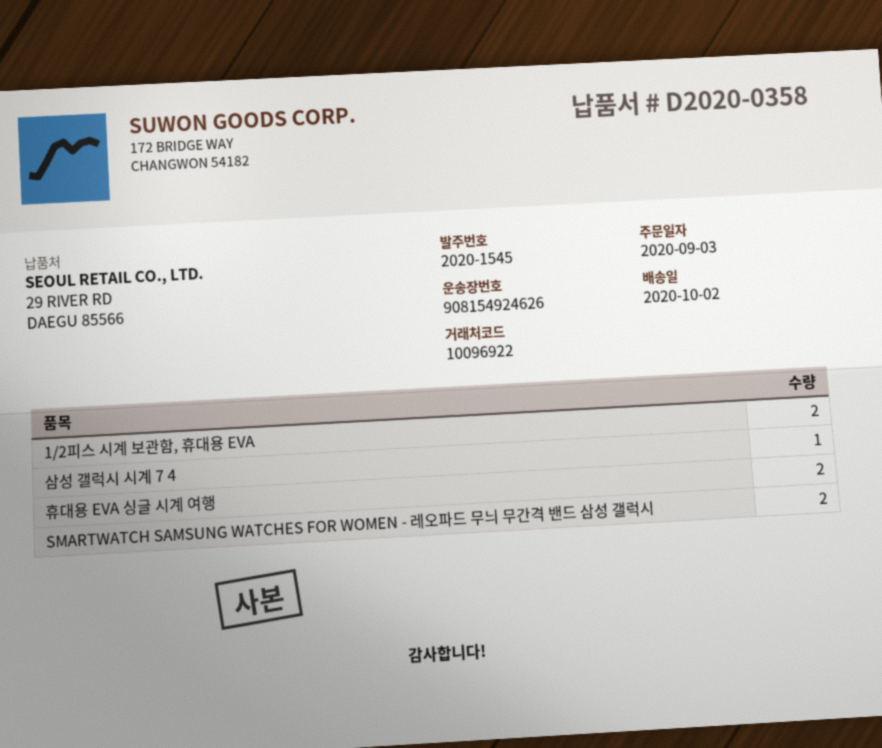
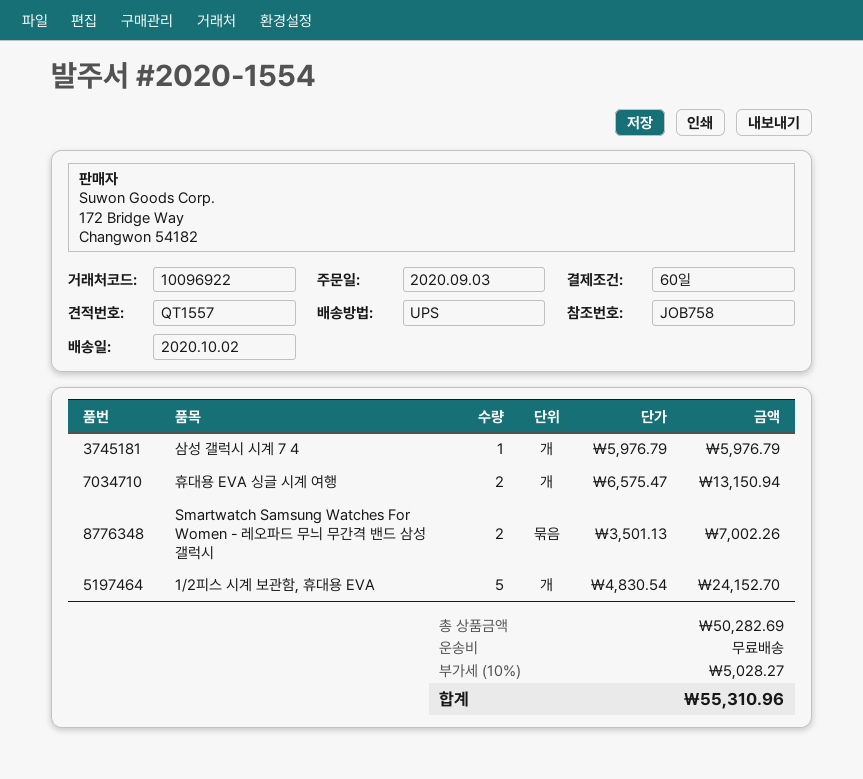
order number: 2020-1545 -> 2020-1554
1/2피스 시계 보관함, 휴대용 EVA: 2 -> 5

